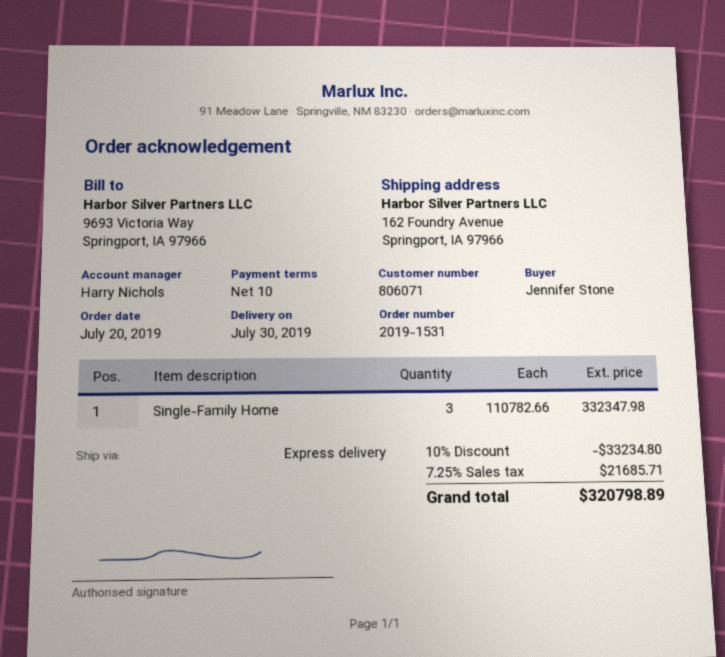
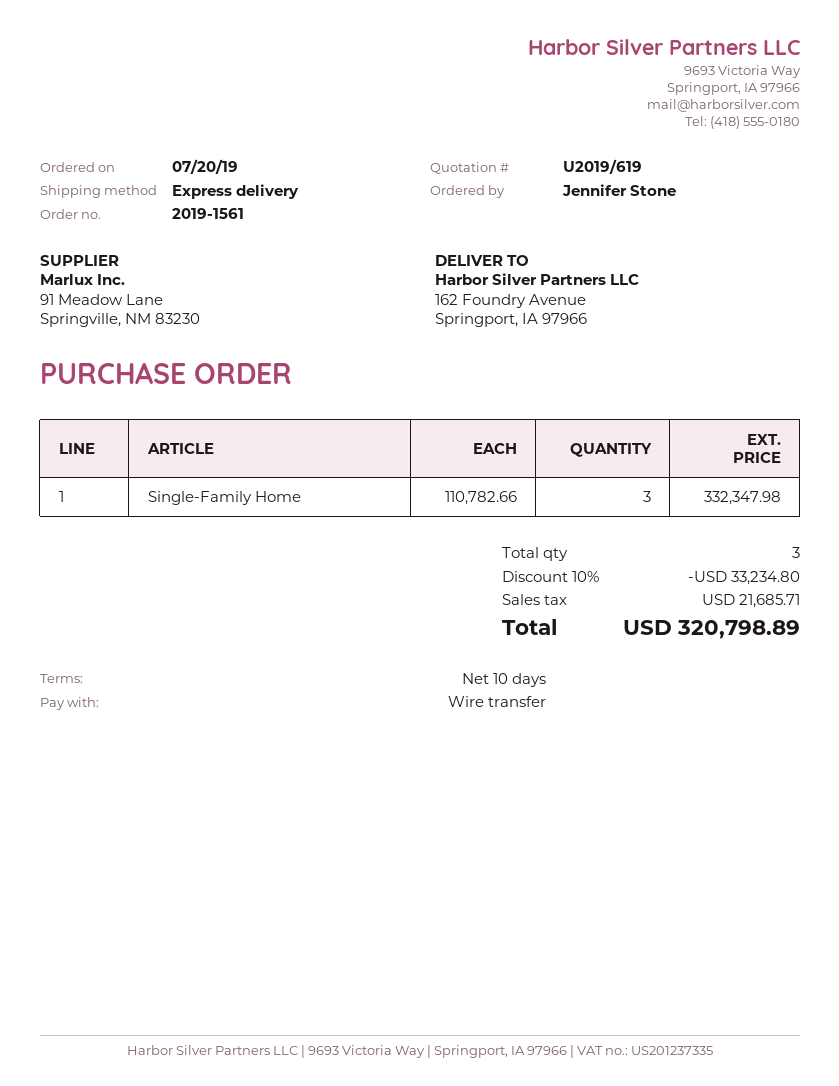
order number: 2019-1531 -> 2019-1561

